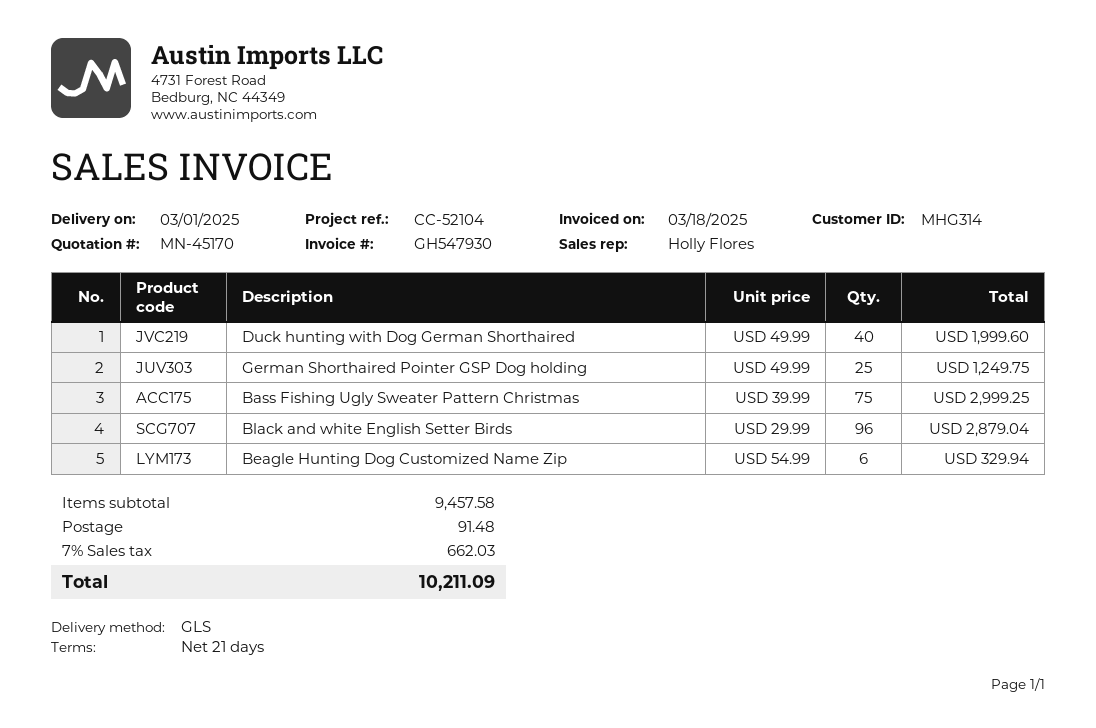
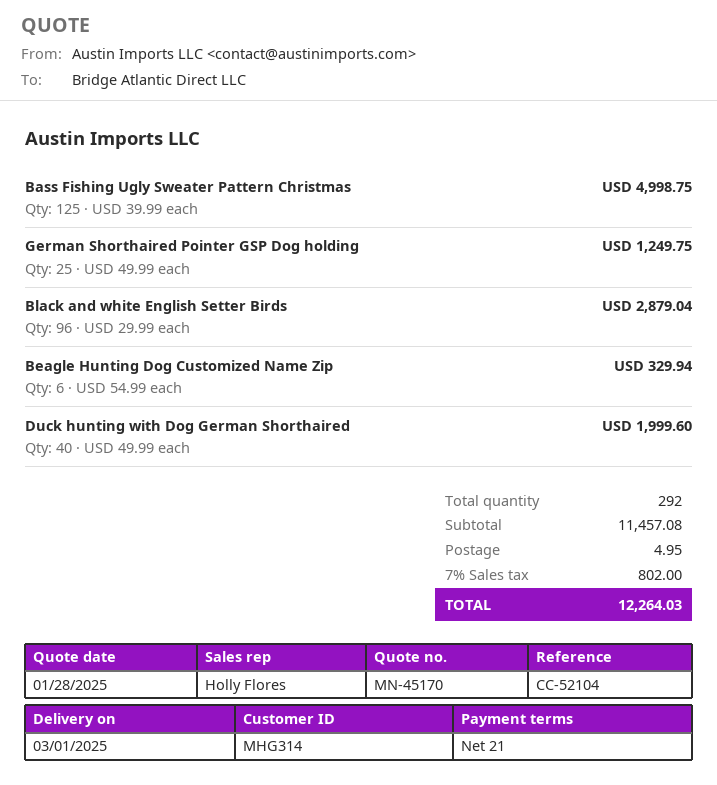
Bass Fishing Ugly Sweater Pattern Christmas: 75 x 39.99 = 2999.25 -> 125 x 39.99 = 4998.75
subtotal: 9457.58 -> 11457.08
shipping: 91.48 -> 4.95
tax: 7% = 662.03 -> 7% = 802.00
total: 10211.09 -> 12264.03

